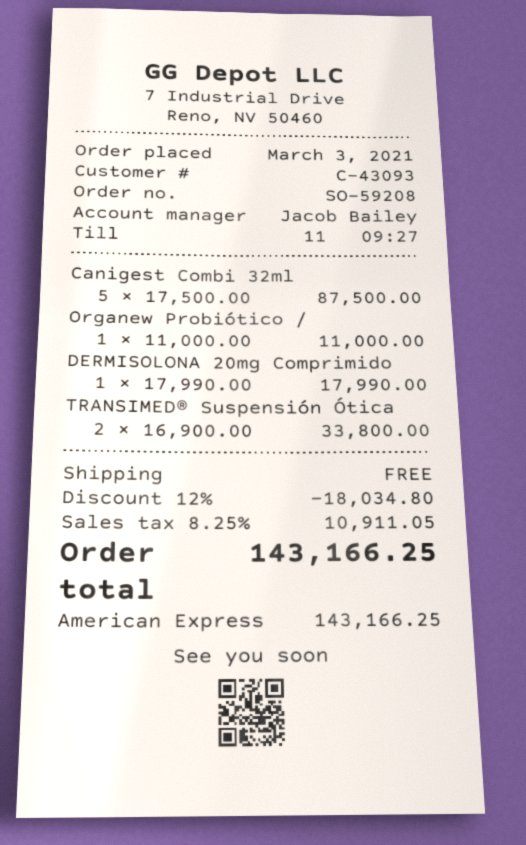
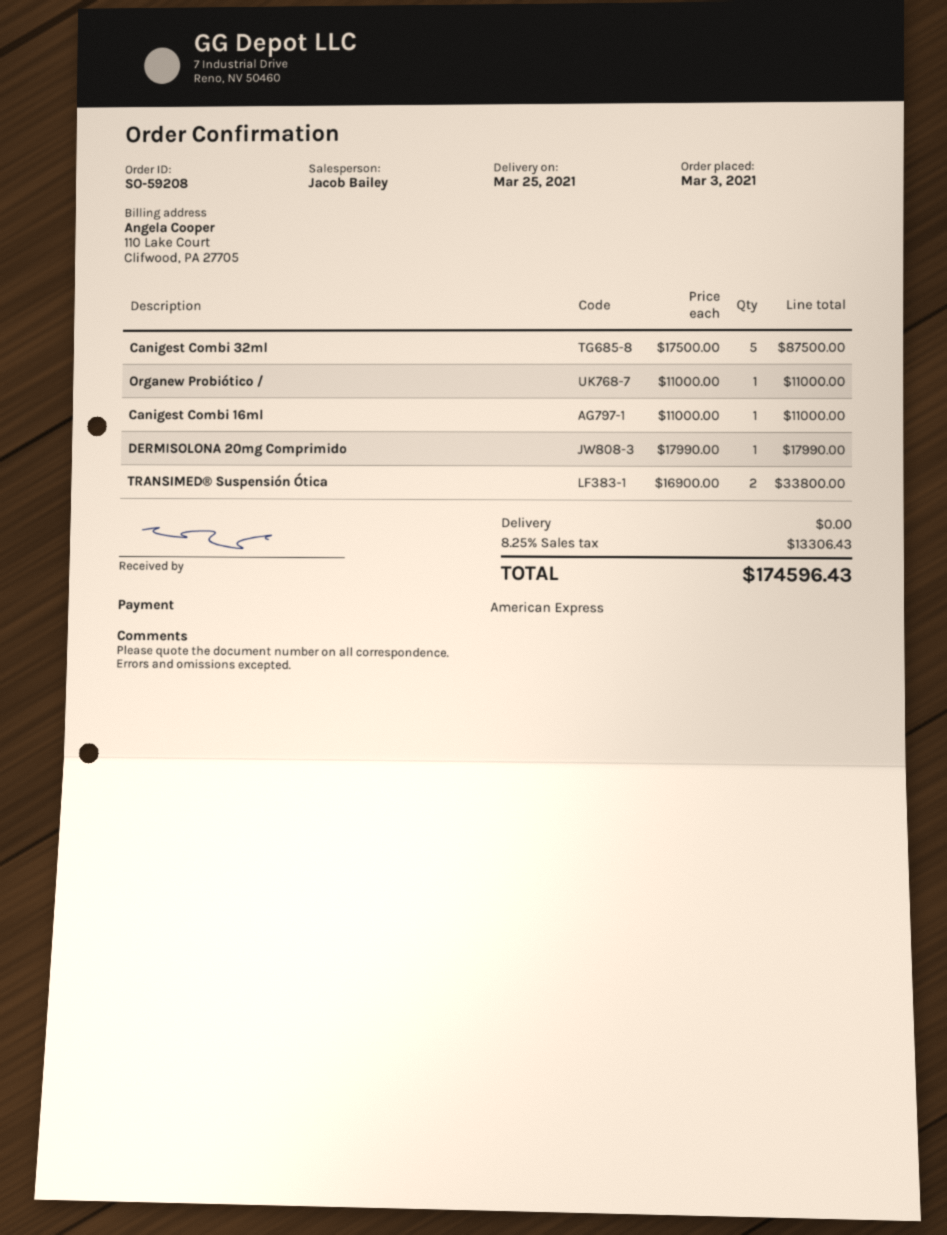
Canigest Combi 16ml: none -> 1 x 11000.00 = 11000.00
discount: 12% = 18034.80 -> none
tax: 8.25% = 10911.05 -> 8.25% = 13306.43
total: 143166.25 -> 174596.43

